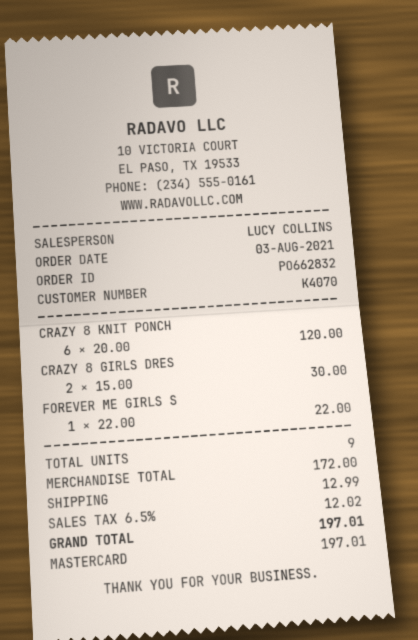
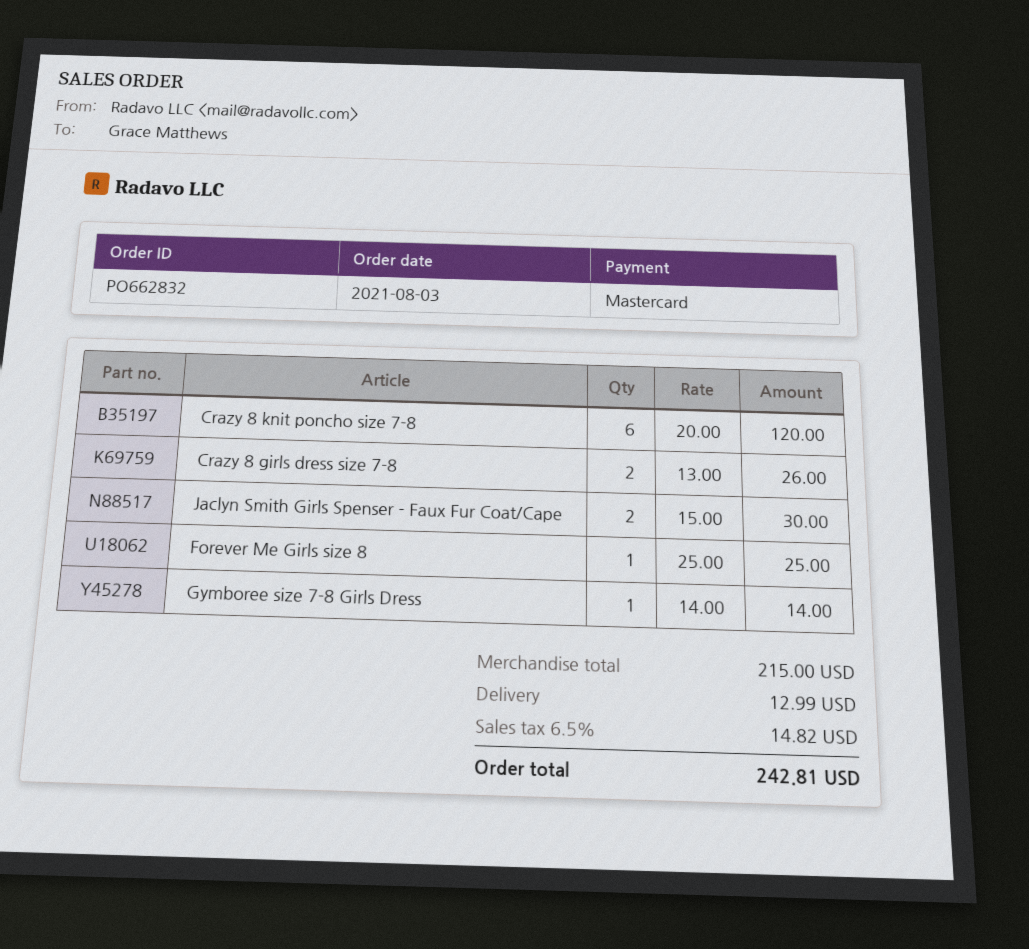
CRAZY 8 GIRLS DRES: 2 x 15.00 = 30.00 -> 2 x 13.00 = 26.00
FOREVER ME GIRLS S: 1 x 22.00 = 22.00 -> 1 x 25.00 = 25.00
Jaclyn Smith Girls Spenser - Faux Fur Coat/Cape: none -> 2 x 15.00 = 30.00
Gymboree size 7-8 Girls Dress: none -> 1 x 14.00 = 14.00
subtotal: 172.00 -> 215.00
tax: 6.5% = 12.02 -> 6.5% = 14.82
total: 197.01 -> 242.81

